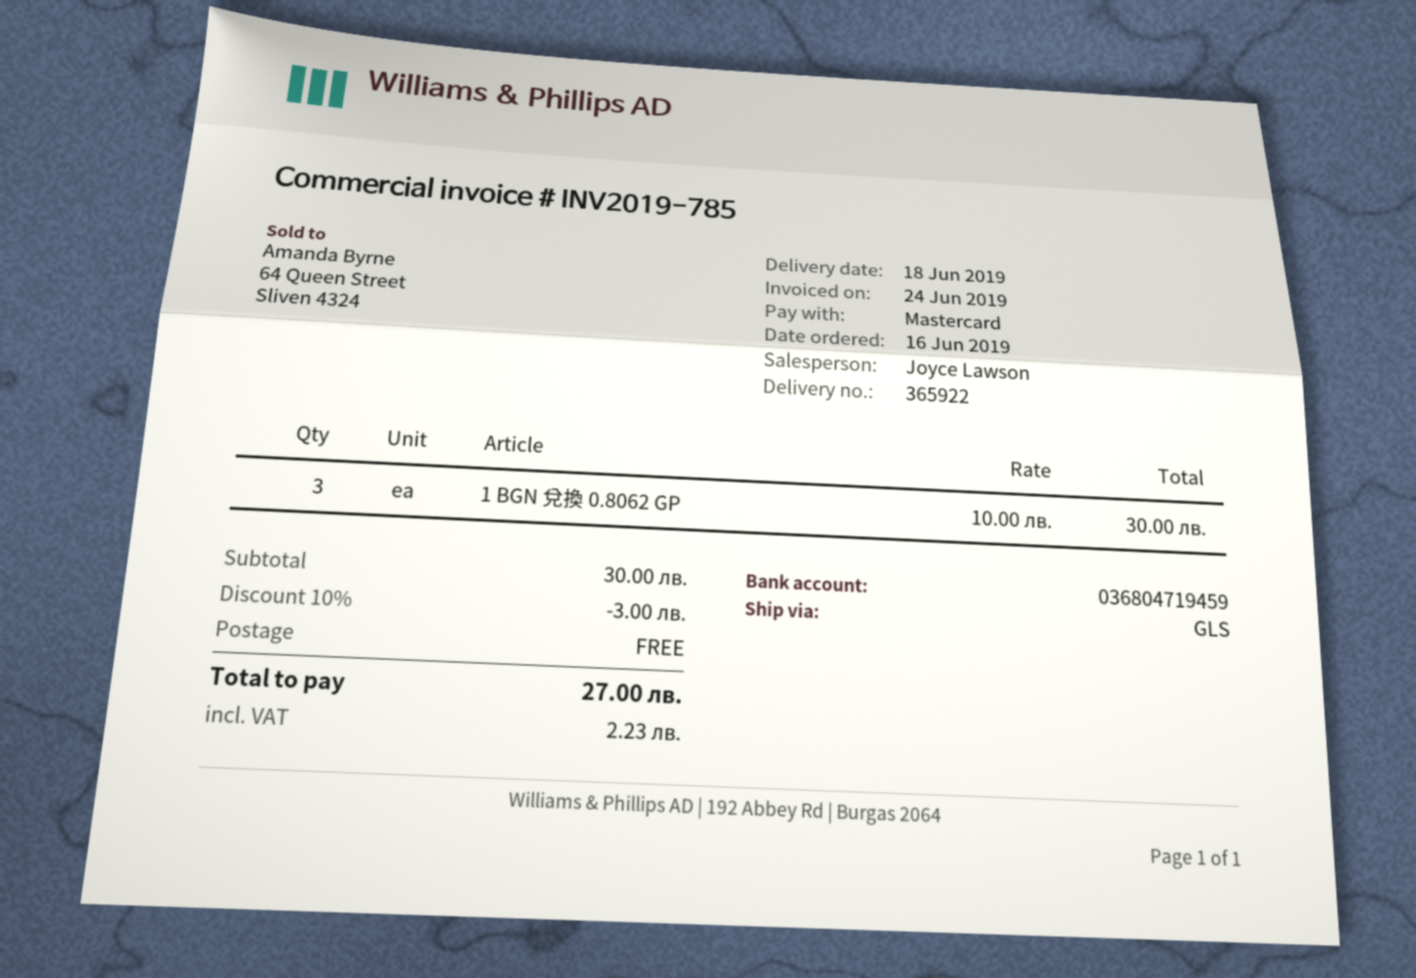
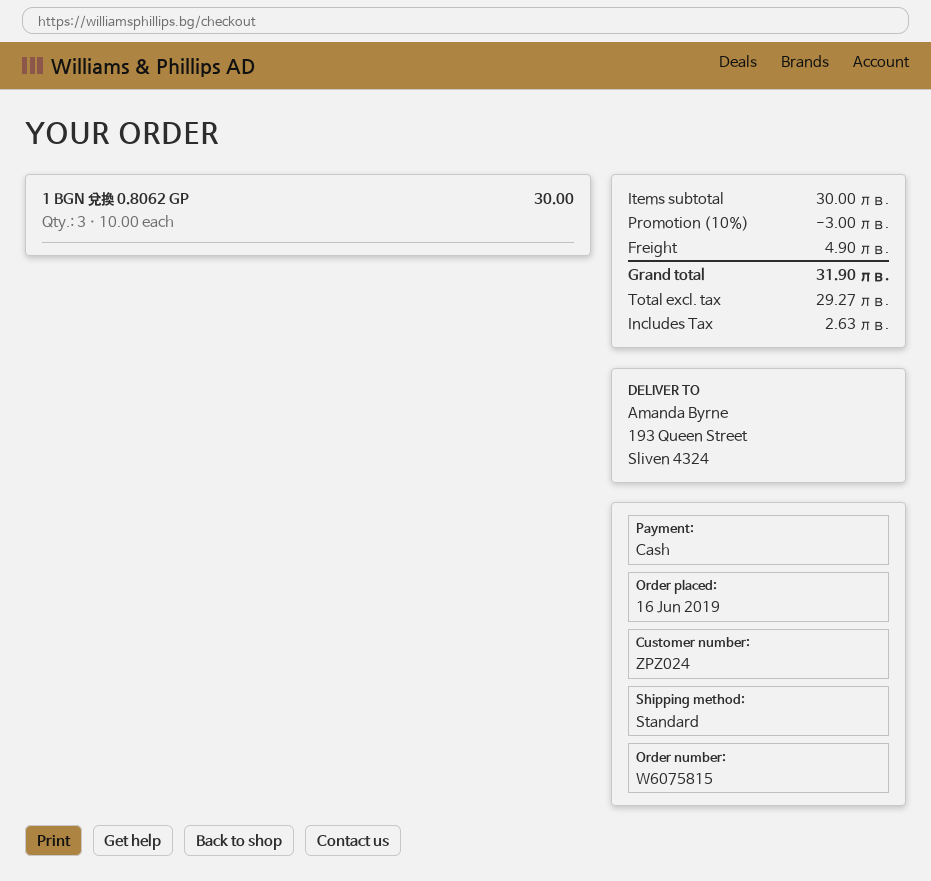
payment method: Mastercard -> cash
shipping method: GLS -> standard
shipping: 0.00 -> 4.90
tax: 2.23 -> 2.63
total: 27.00 -> 31.90

